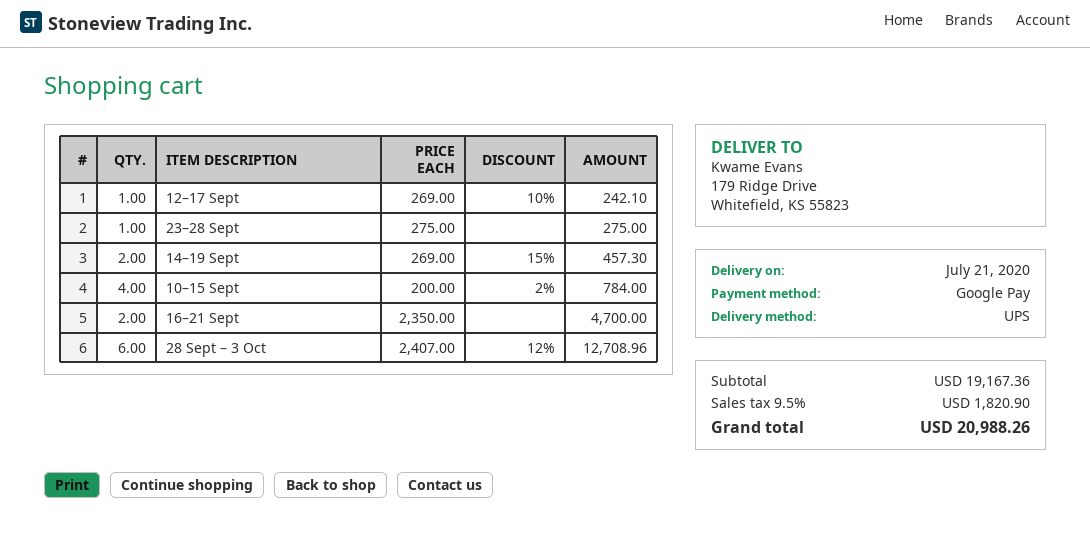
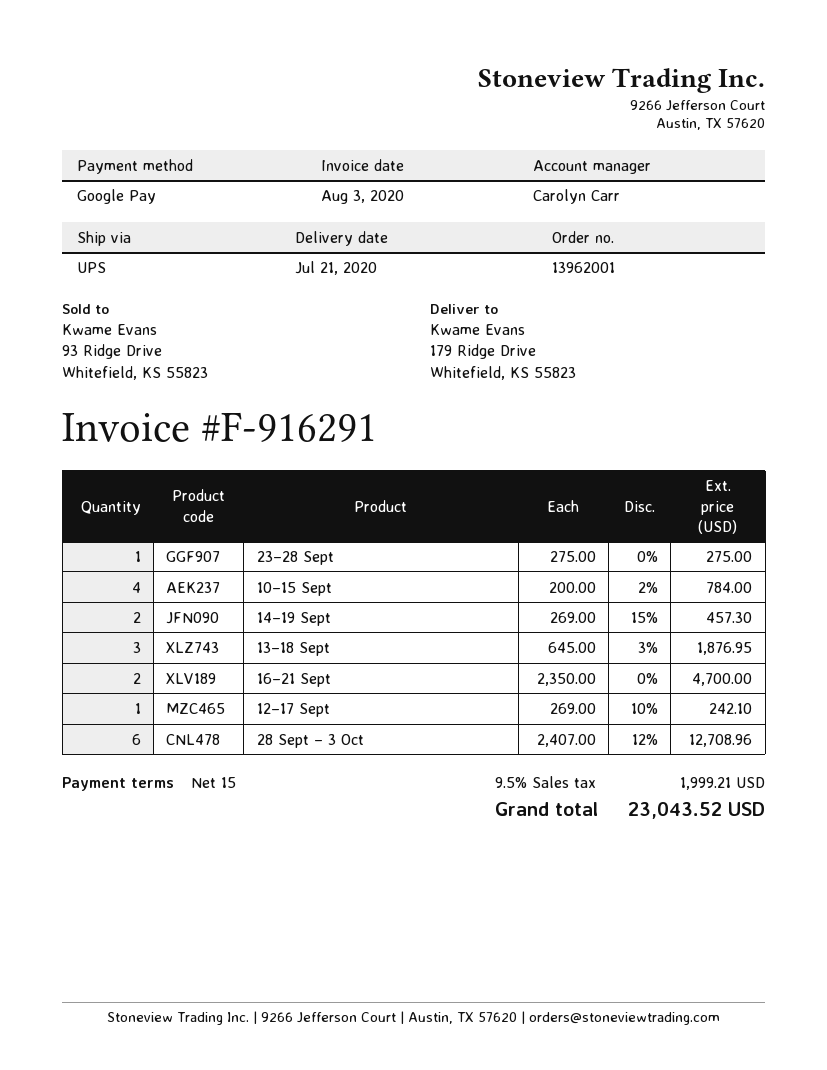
13–18 Sept: none -> 3 x 645.00 - 3% = 1876.95
tax: 9.5% = 1820.90 -> 9.5% = 1999.21
total: 20988.26 -> 23043.52

